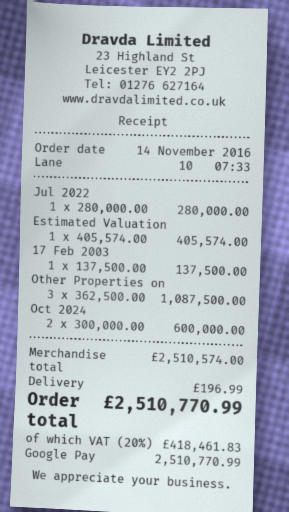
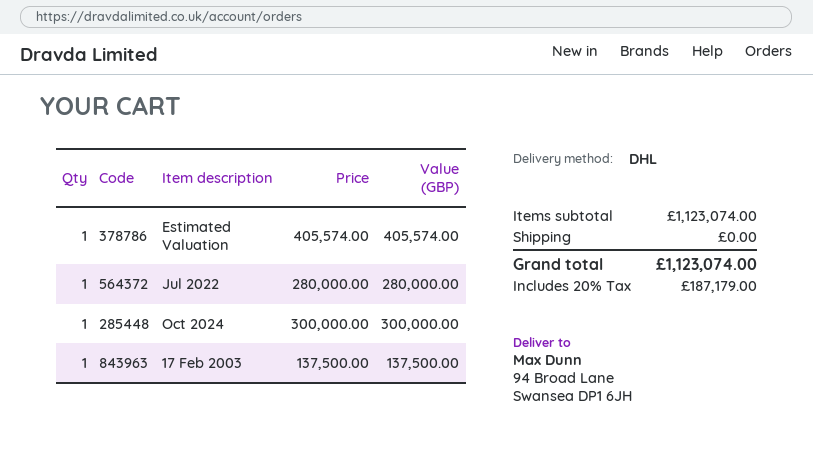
Other Properties on: 3 x 362500.00 = 1087500.00 -> none
Oct 2024: 2 x 300000.00 = 600000.00 -> 1 x 300000.00 = 300000.00
subtotal: 2510574.00 -> 1123074.00
shipping: 196.99 -> 0.00
tax: 20% = 418461.83 -> 20% = 187179.00
total: 2510770.99 -> 1123074.00

